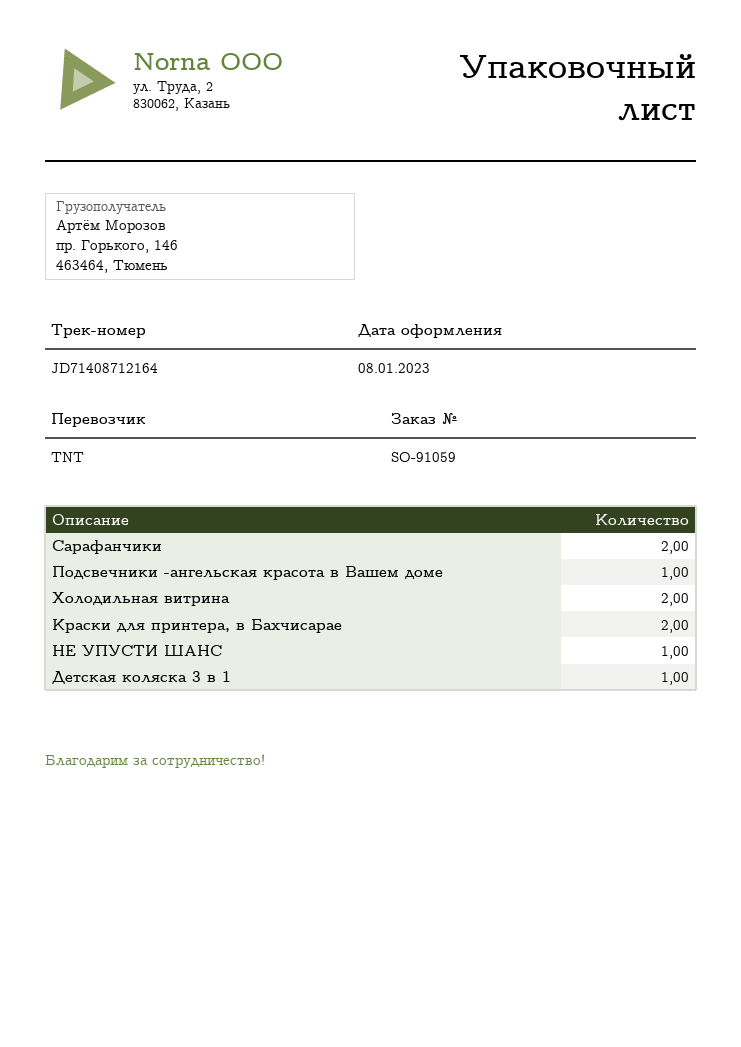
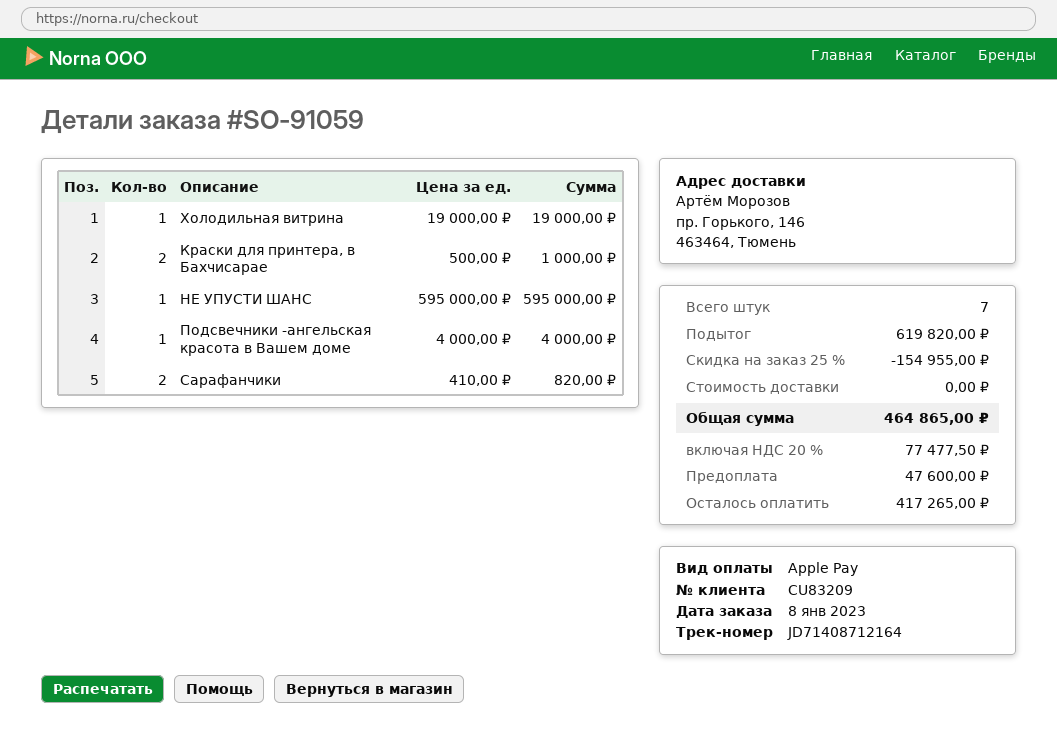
Холодильная витрина: 2 -> 1
Детская коляска 3 в 1: 1 -> none

